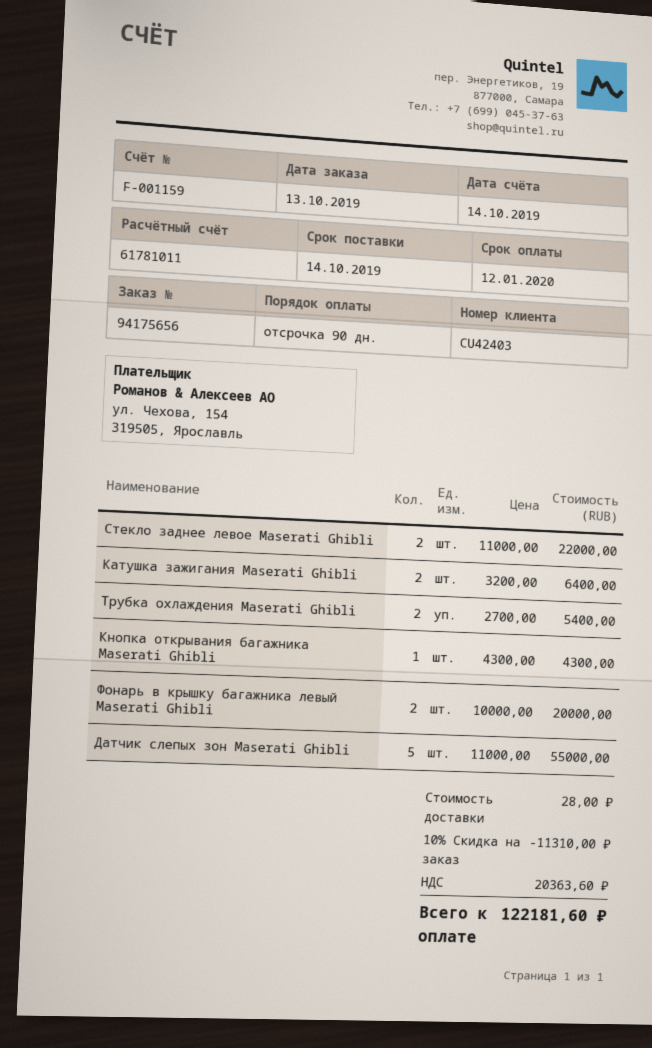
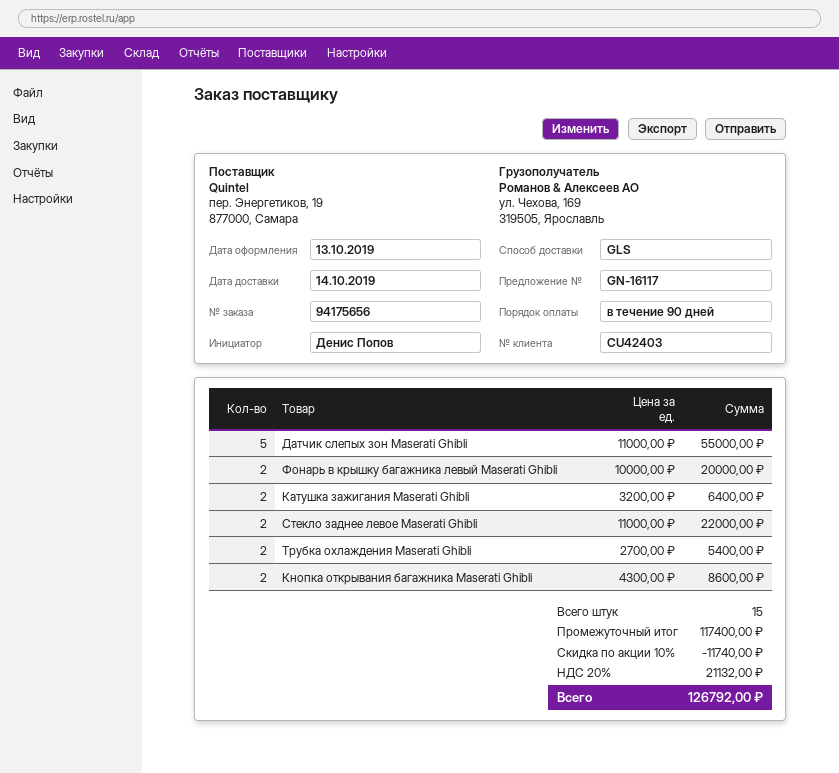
Кнопка открывания багажника Maserati Ghibli: 1 x 4300.00 = 4300.00 -> 2 x 4300.00 = 8600.00
discount: 10% = 11310.00 -> 10% = 11740.00
shipping: 28.00 -> none
tax: 20363.60 -> 21132.00
total: 122181.60 -> 126792.00

